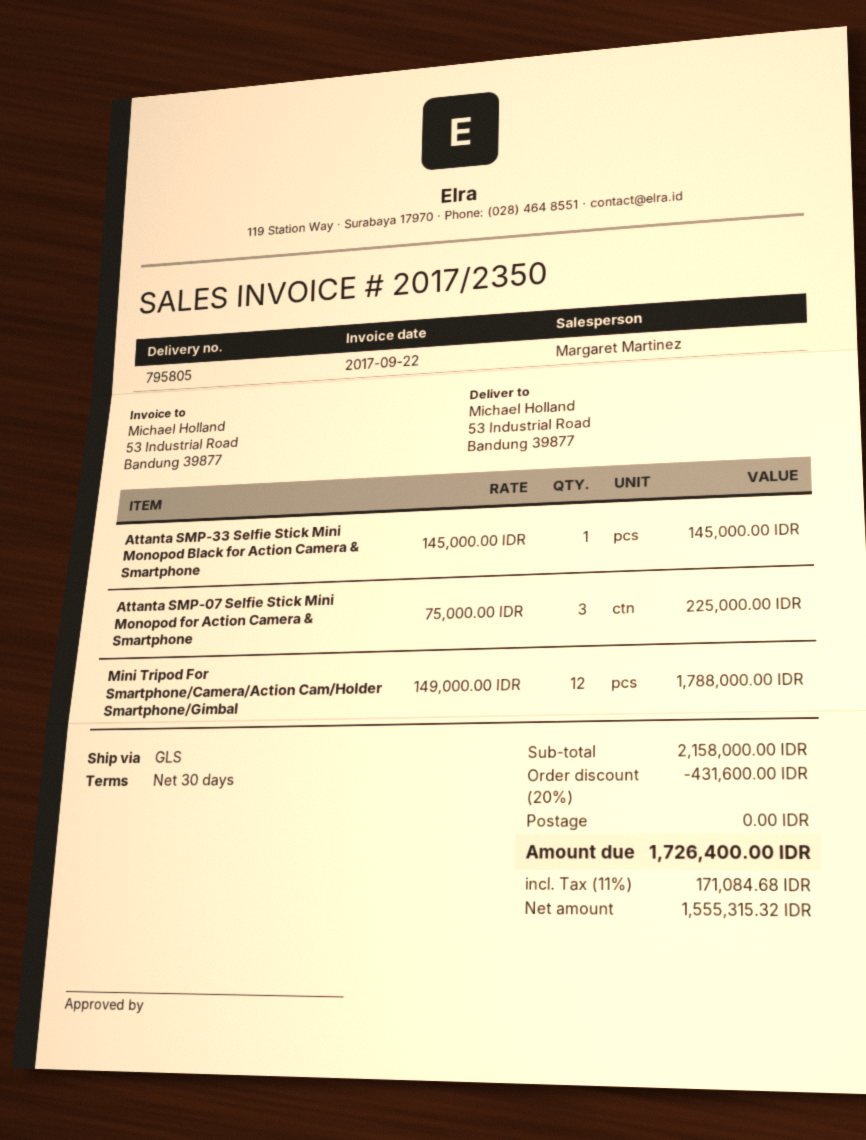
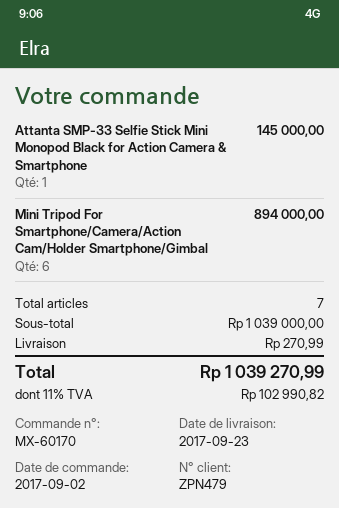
Attanta SMP-07 Selfie Stick Mini Monopod for Action Camera & Smartphone: 3 for 225000.00 -> none
Mini Tripod For Smartphone/Camera/Action Cam/Holder Smartphone/Gimbal: 12 for 1788000.00 -> 6 for 894000.00
subtotal: 2158000.00 -> 1039000.00
discount: 20% = 431600.00 -> none
shipping: 0.00 -> 270.99
tax: 11% = 171084.68 -> 11% = 102990.82
total: 1726400.00 -> 1039270.99

